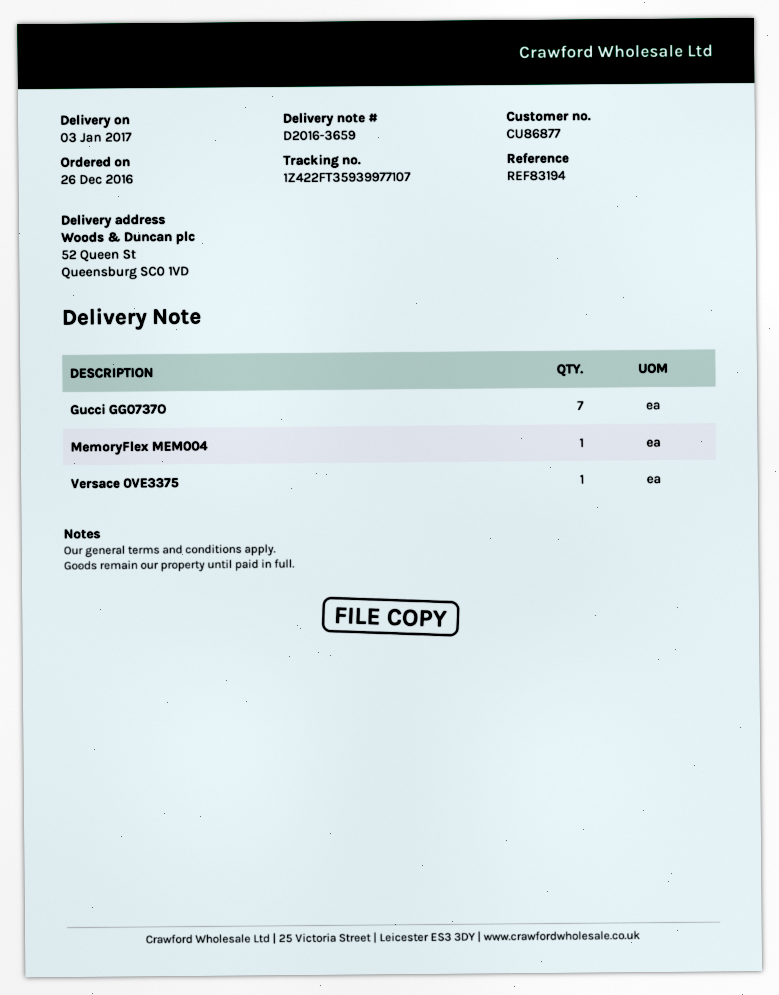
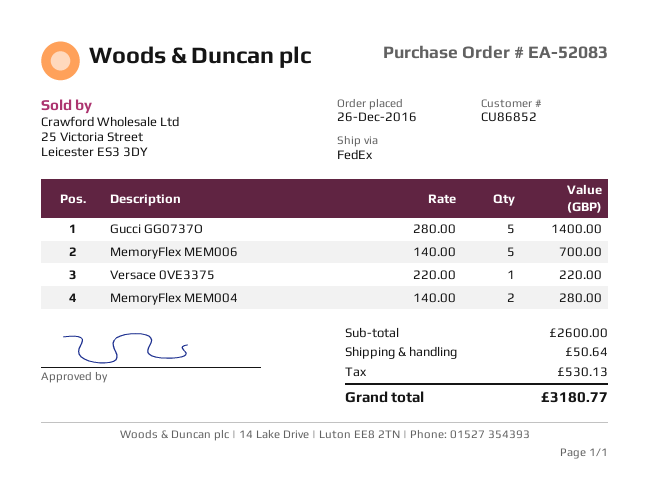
customer number: CU86877 -> CU86852
Gucci GG0737O: 7 -> 5
MemoryFlex MEM004: 1 -> 2
MemoryFlex MEM006: none -> 5

